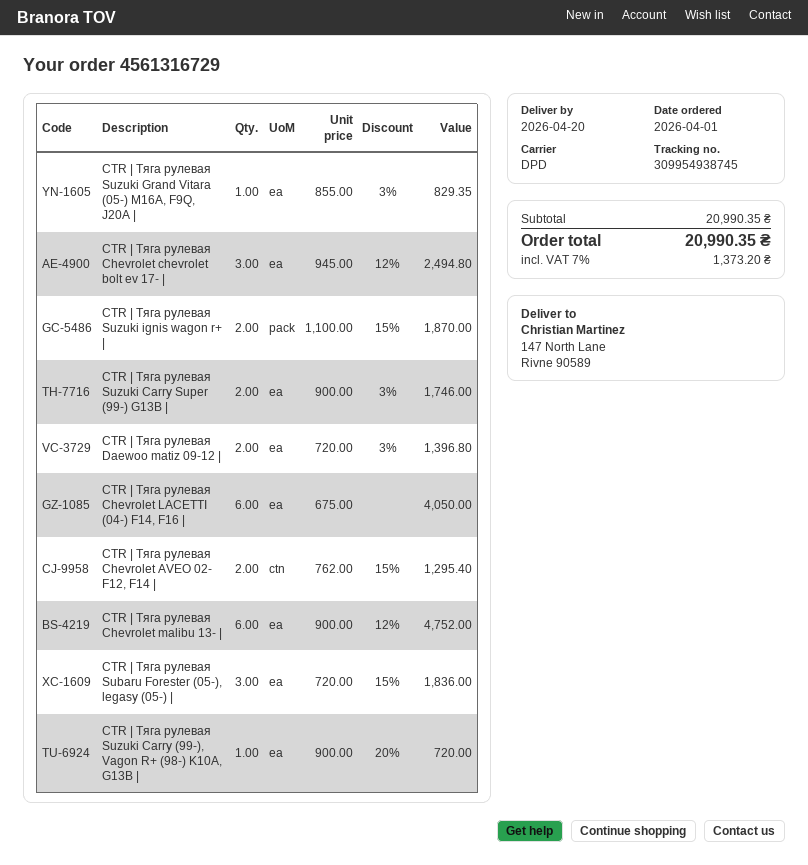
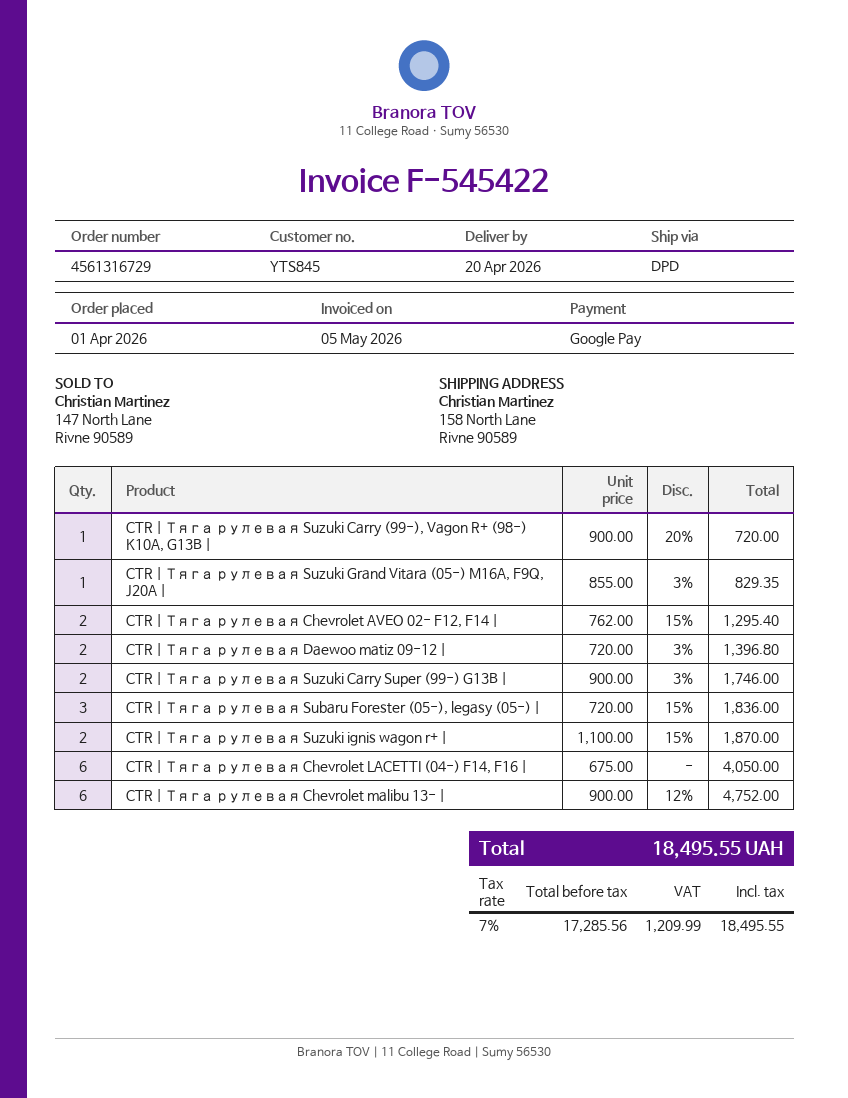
ship to: 147 North Lane, Rivne 90589 -> 158 North Lane, Rivne 90589
CTR | Тяга рулевая Chevrolet chevrolet bolt ev 17- |: 3 x 945.00 - 12% = 2494.80 -> none
tax: 7% = 1373.20 -> 7% = 1209.99
total: 20990.35 -> 18495.55

